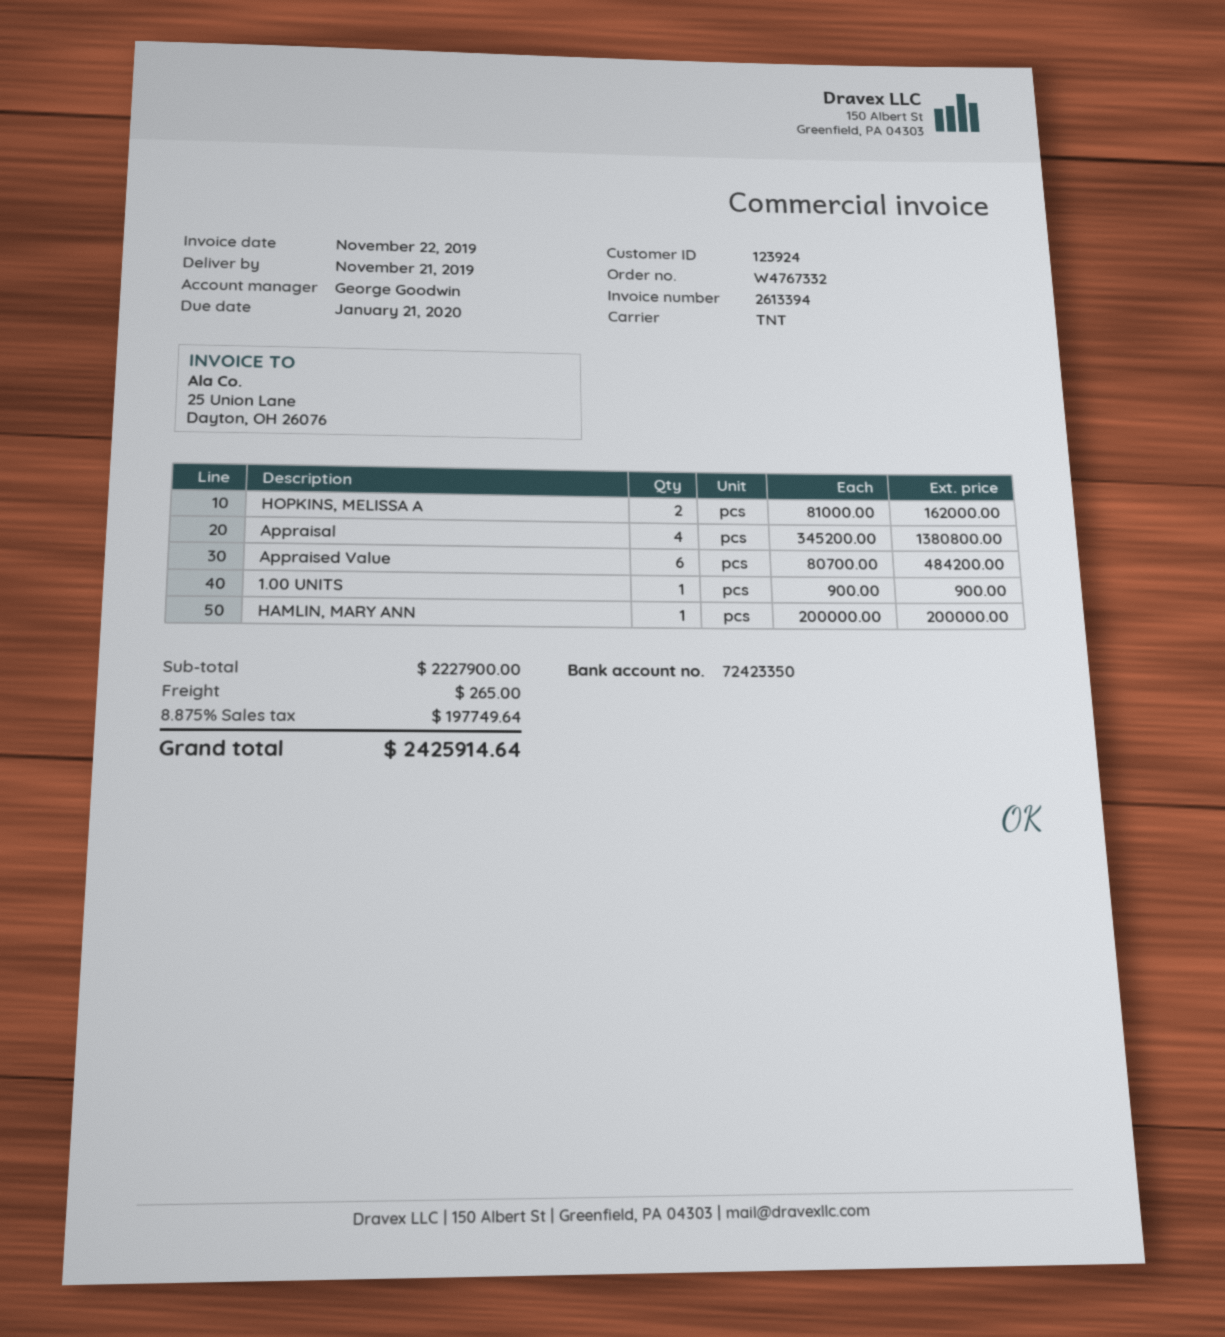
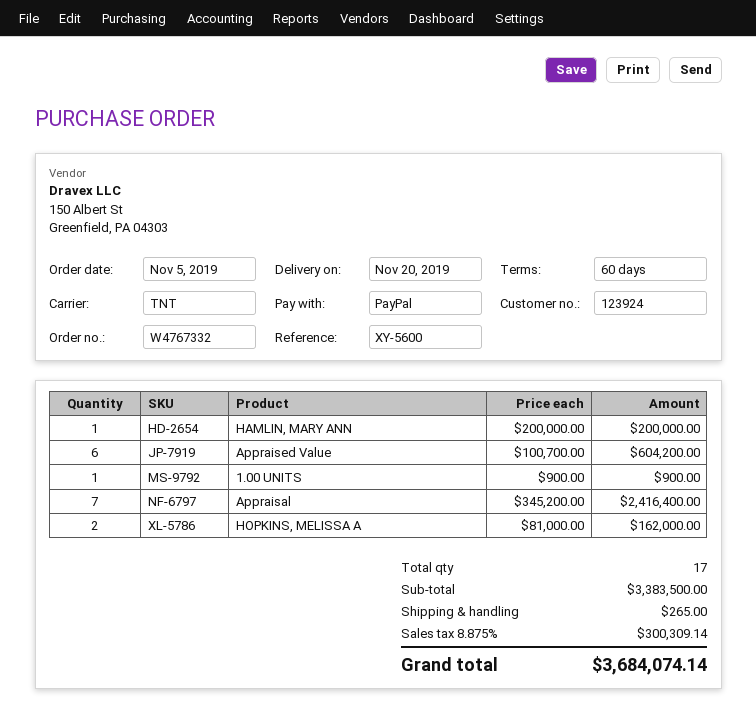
delivery date: 2019-11-21 -> 2019-11-20
Appraisal: 4 x 345200.00 = 1380800.00 -> 7 x 345200.00 = 2416400.00
Appraised Value: 6 x 80700.00 = 484200.00 -> 6 x 100700.00 = 604200.00
subtotal: 2227900.00 -> 3383500.00
tax: 8.875% = 197749.64 -> 8.875% = 300309.14
total: 2425914.64 -> 3684074.14

